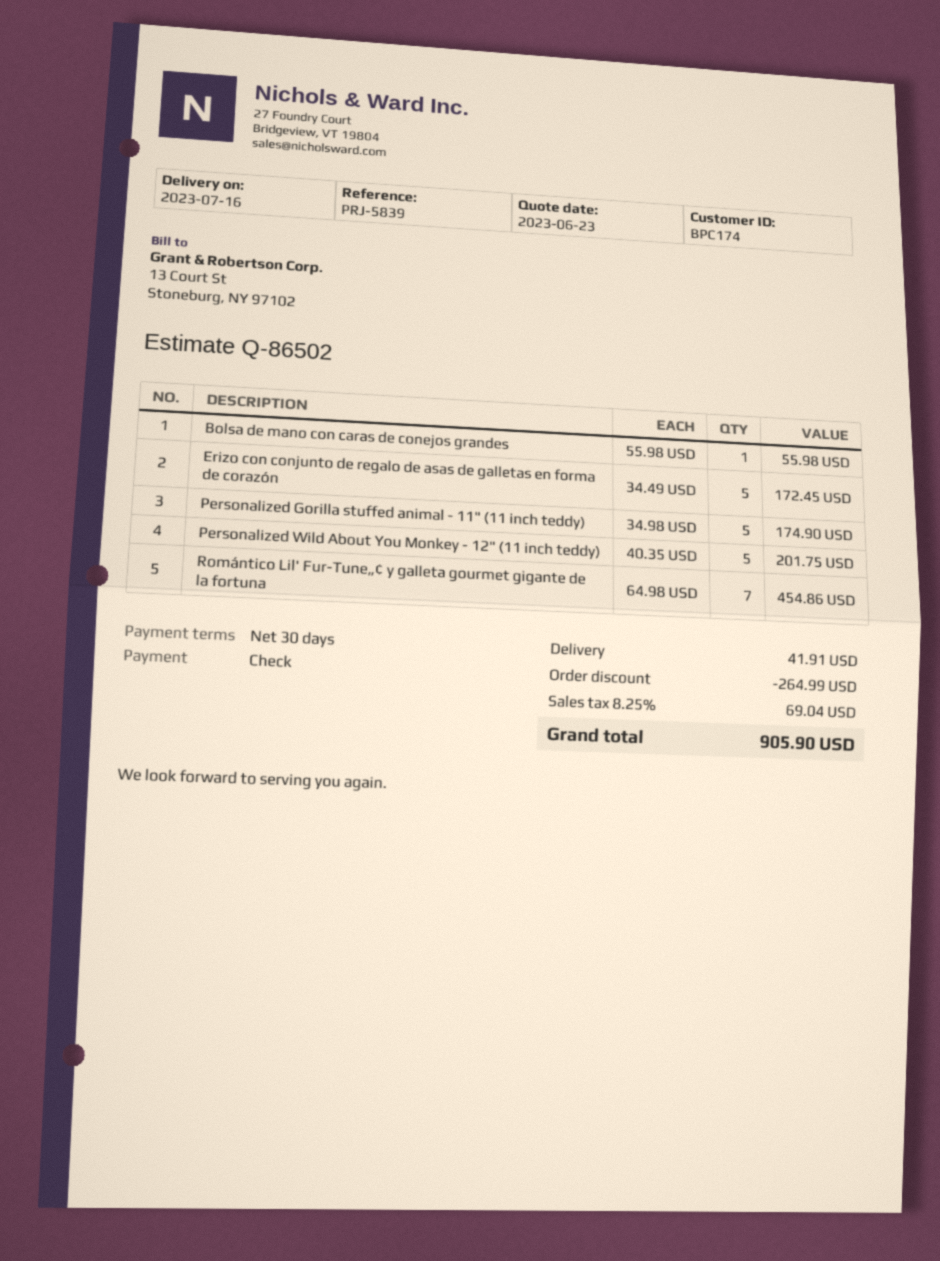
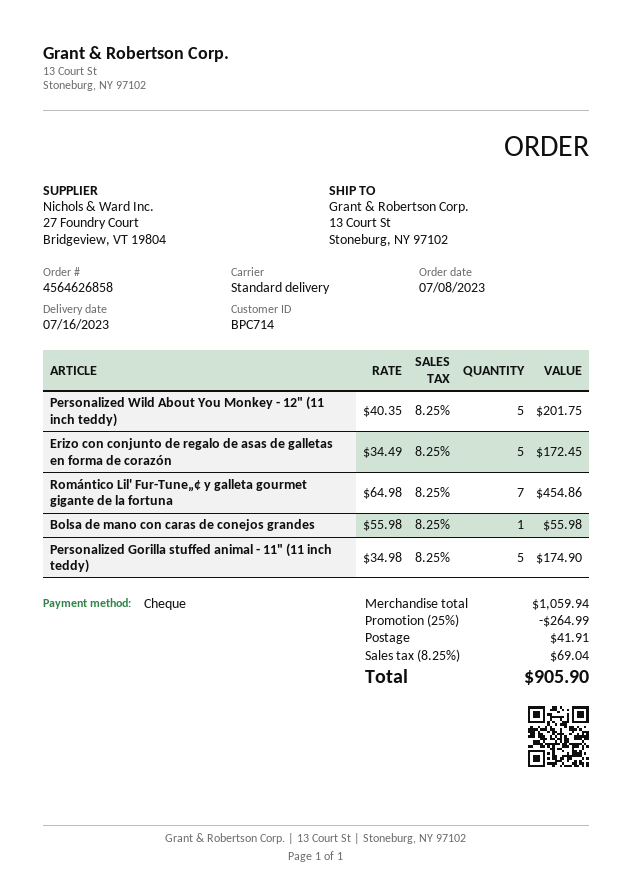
customer number: BPC174 -> BPC714

